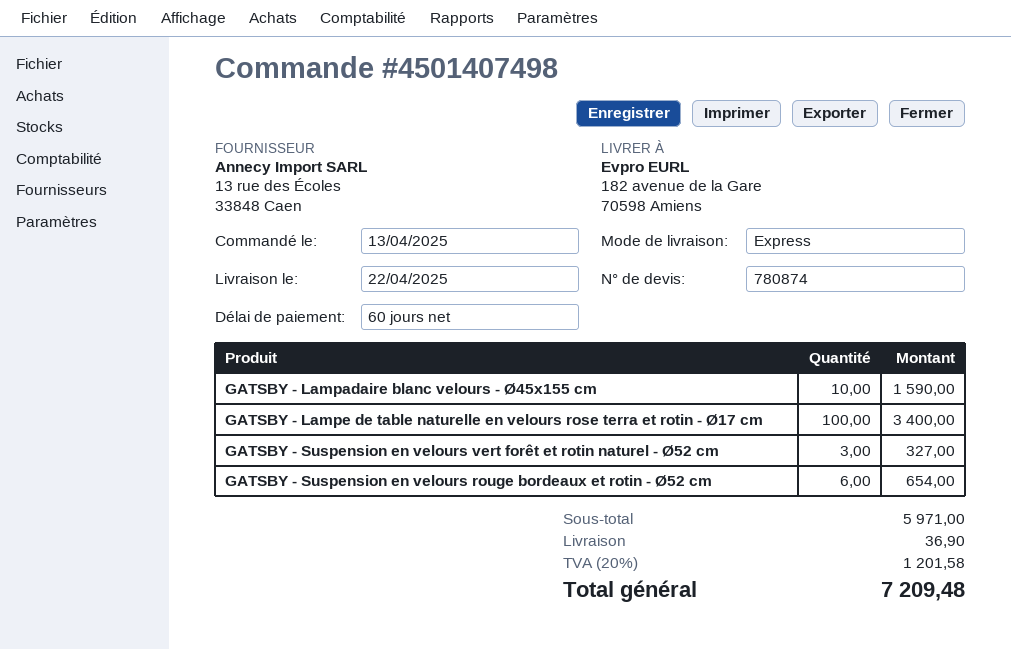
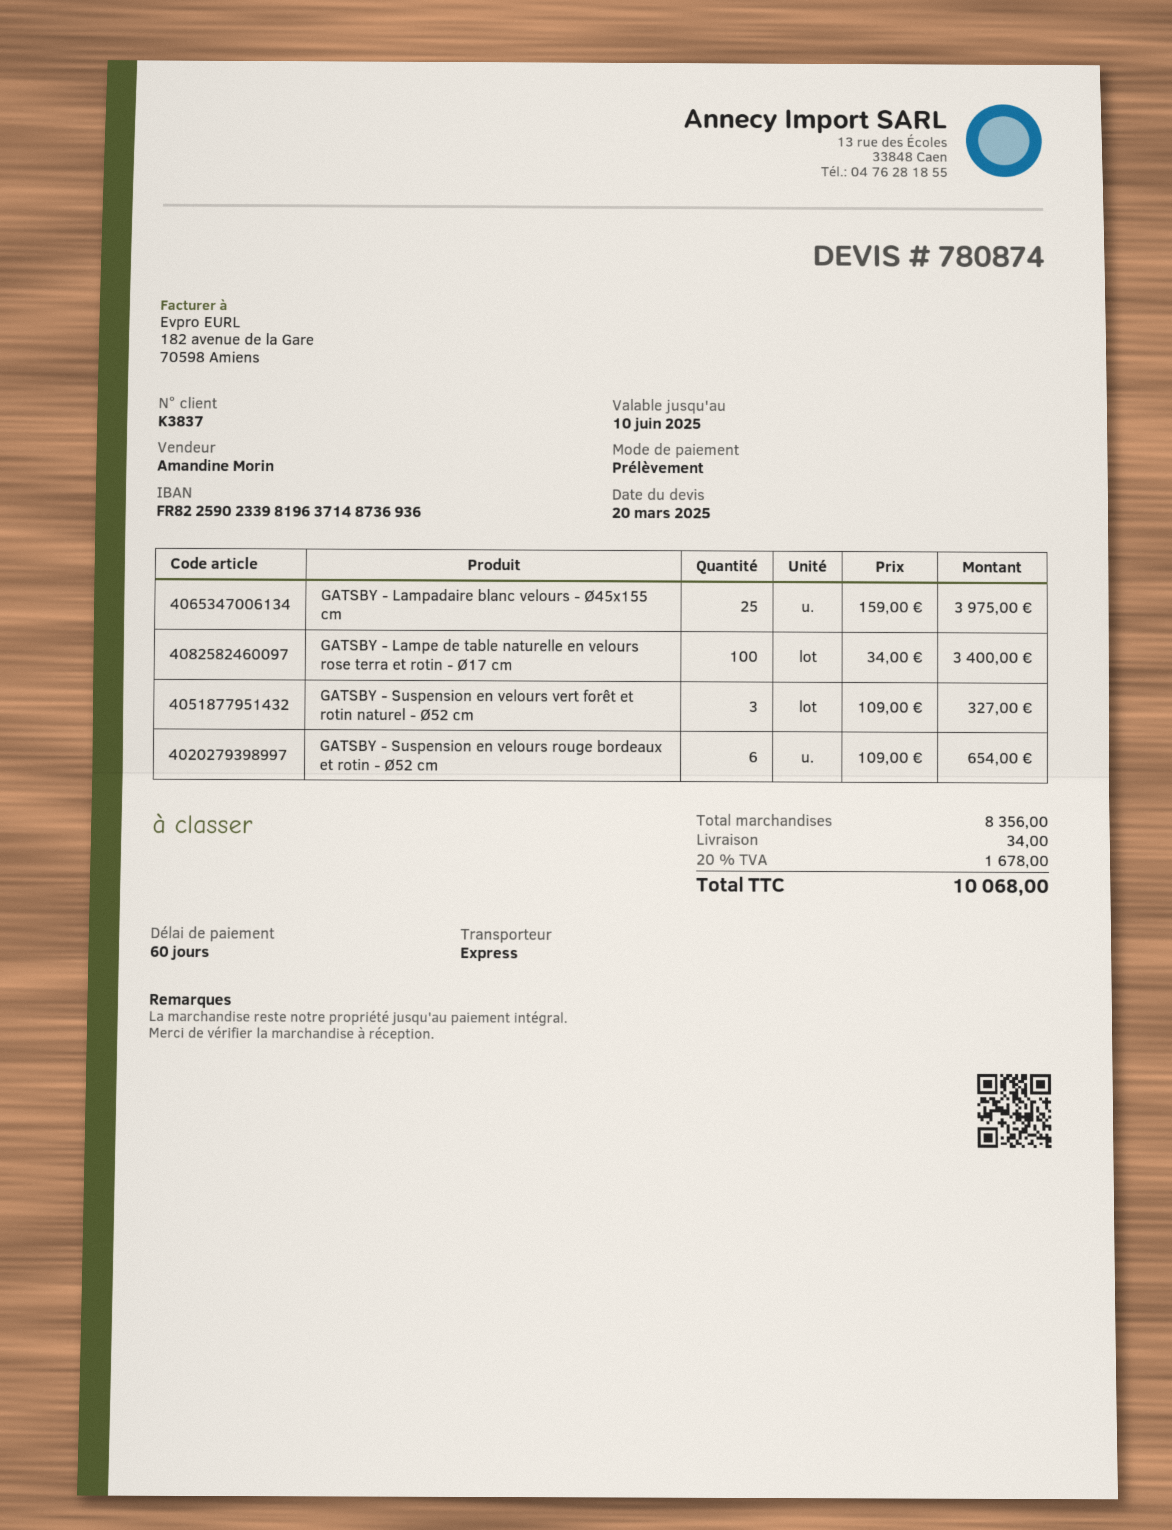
GATSBY - Lampadaire blanc velours - Ø45x155 cm: 10 for 1590.00 -> 25 for 3975.00
subtotal: 5971.00 -> 8356.00
shipping: 36.90 -> 34.00
tax: 20% = 1201.58 -> 20% = 1678.00
total: 7209.48 -> 10068.00

